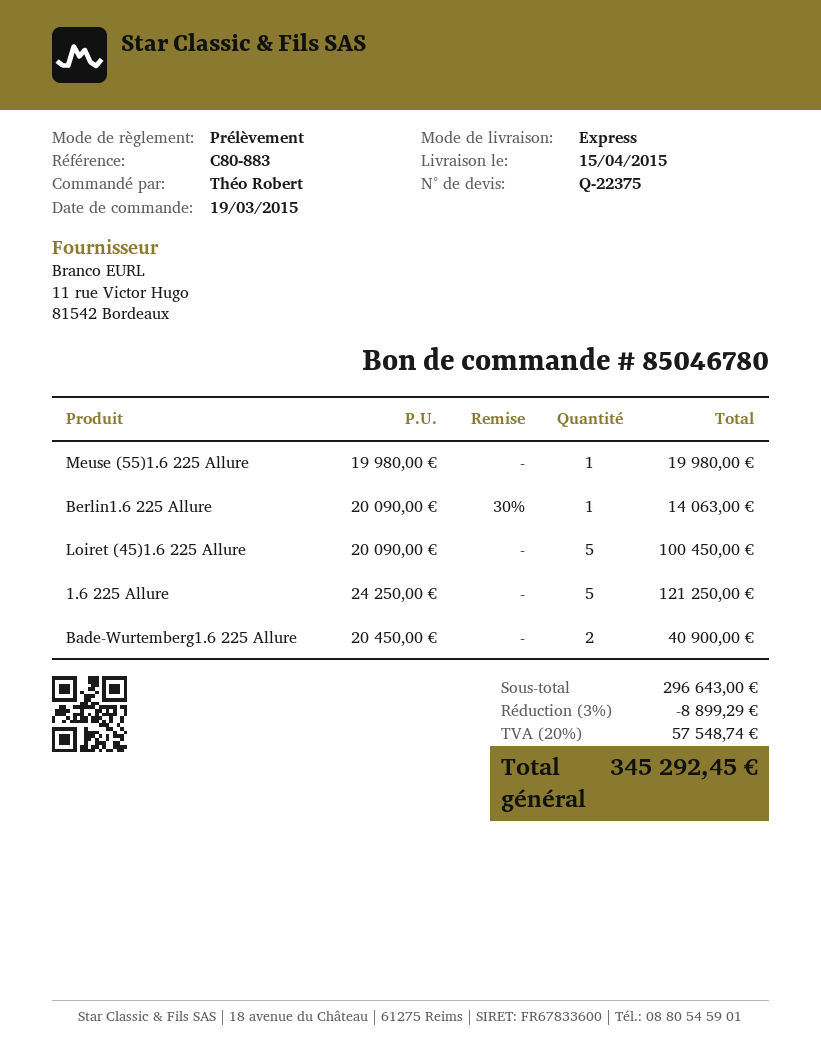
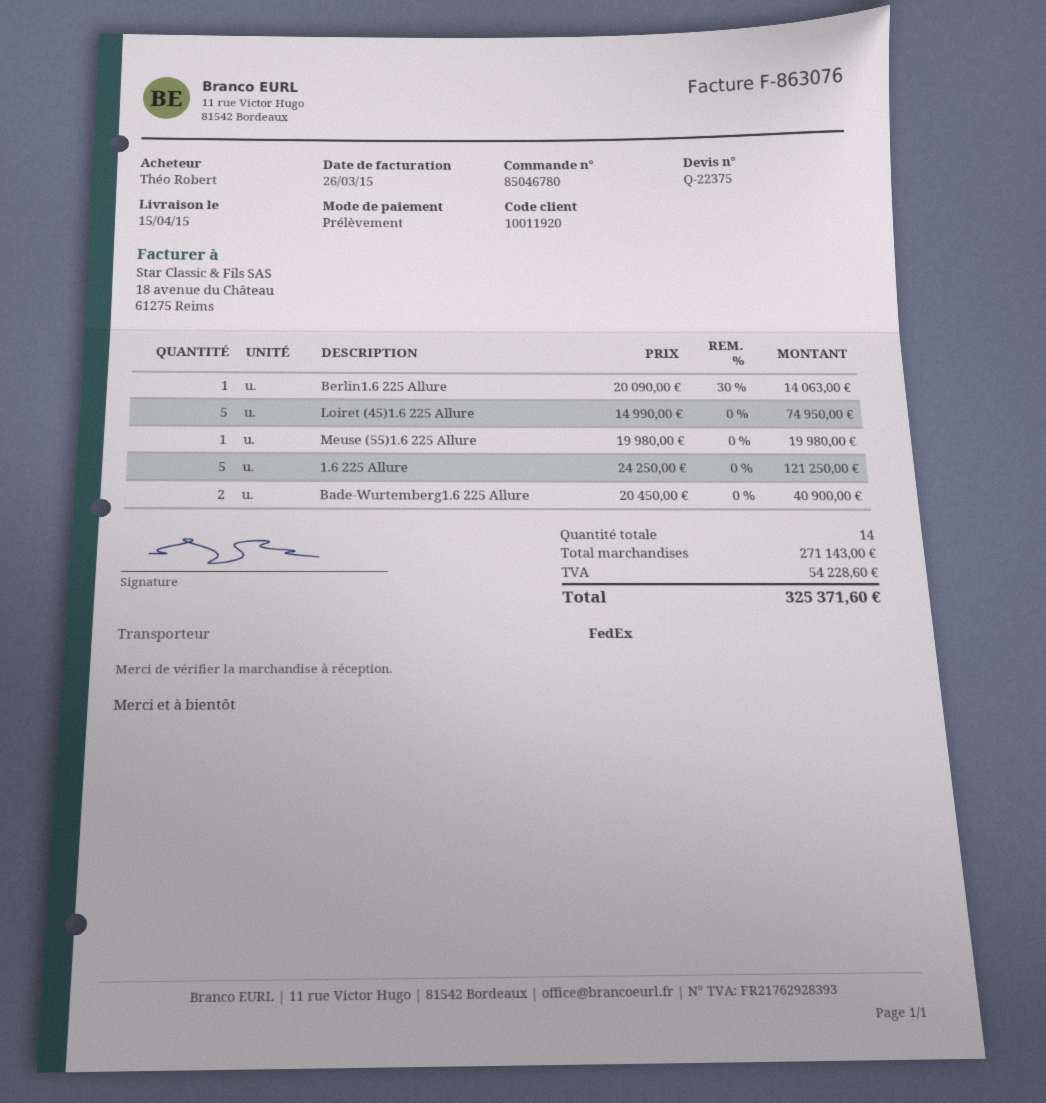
shipping method: express -> FedEx
Loiret (45)1.6 225 Allure: 5 x 20090.00 = 100450.00 -> 5 x 14990.00 = 74950.00
subtotal: 296643.00 -> 271143.00
discount: 3% = 8899.29 -> none
tax: 57548.74 -> 54228.60
total: 345292.45 -> 325371.60

